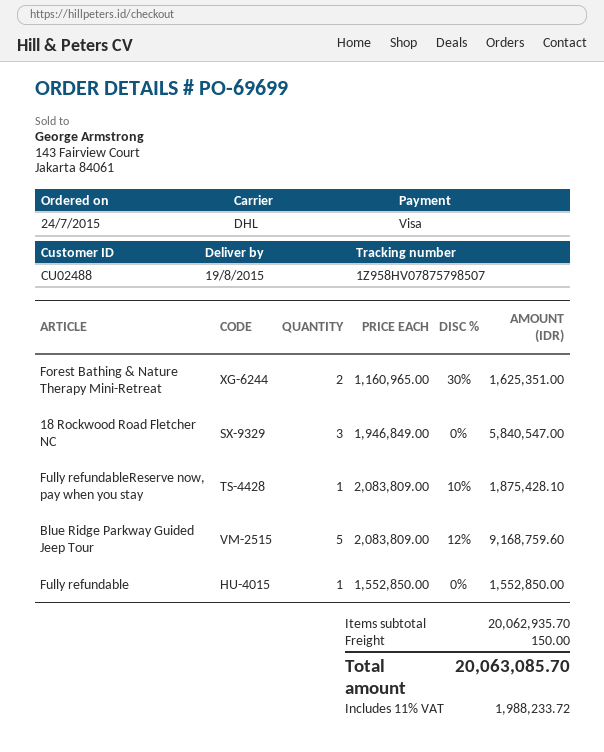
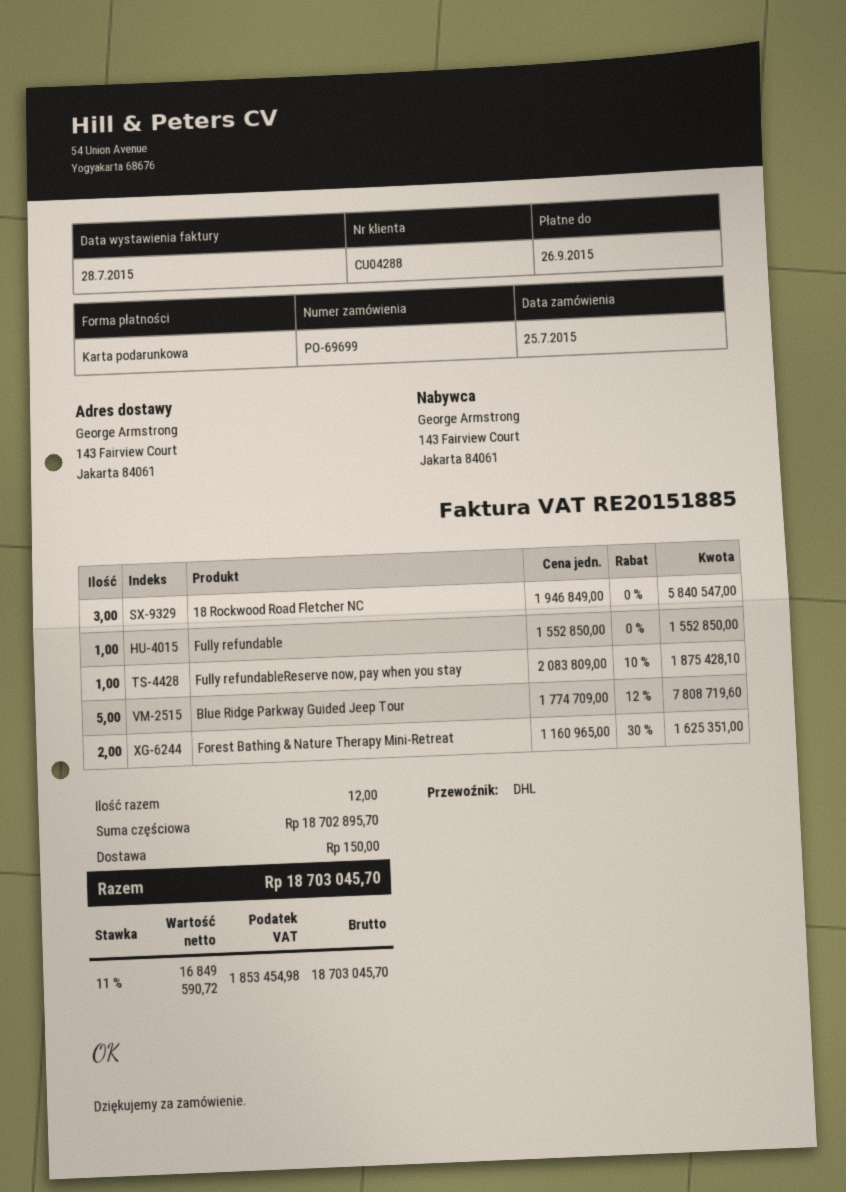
order date: 2015-07-24 -> 2015-07-25
customer number: CU02488 -> CU04288
payment method: Visa -> gift card
Blue Ridge Parkway Guided Jeep Tour: 5 x 2083809.00 - 12% = 9168759.60 -> 5 x 1774709.00 - 12% = 7808719.60
subtotal: 20062935.70 -> 18702895.70
tax: 11% = 1988233.72 -> 11% = 1853454.98
total: 20063085.70 -> 18703045.70

